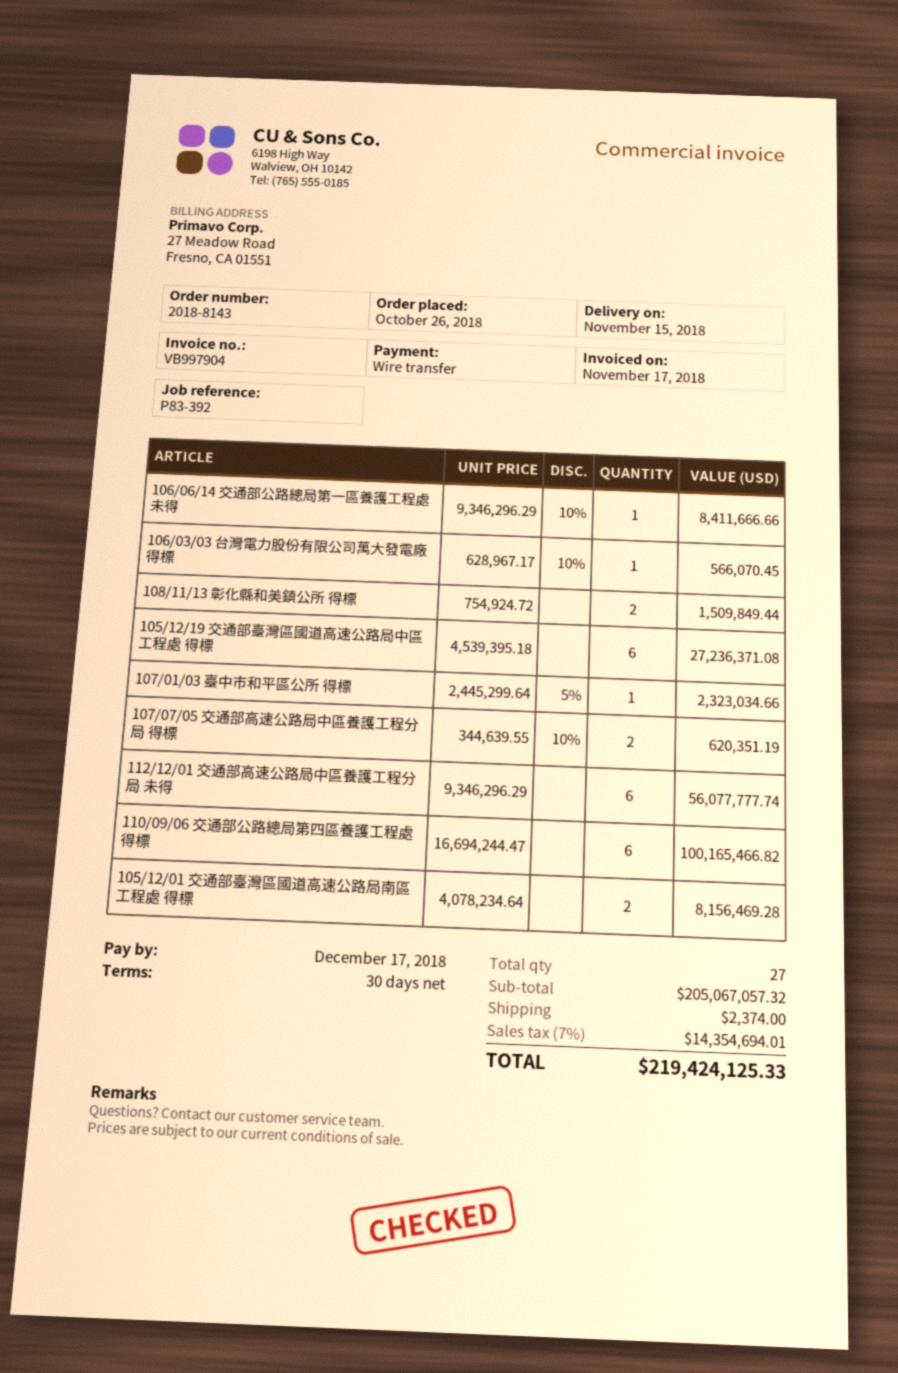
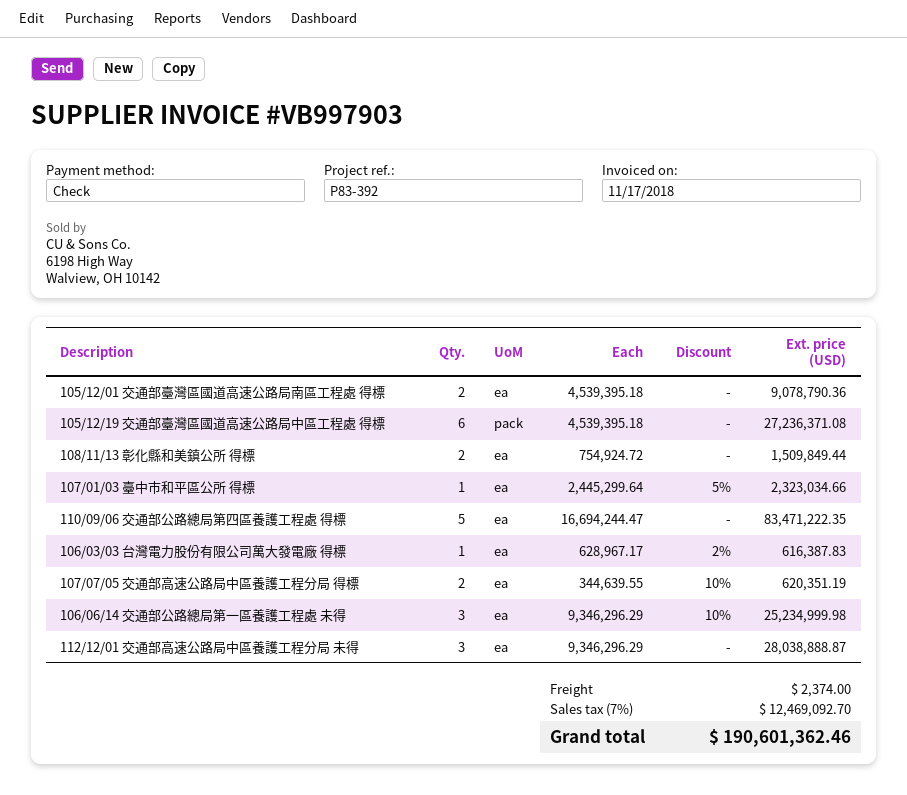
invoice number: VB997904 -> VB997903
payment method: bank transfer -> cheque
106/06/14 交通部公路總局第一區養護工程處 未得: 1 x 9346296.29 - 10% = 8411666.66 -> 3 x 9346296.29 - 10% = 25234999.98
106/03/03 台灣電力股份有限公司萬大發電廠 得標: 1 x 628967.17 - 10% = 566070.45 -> 1 x 628967.17 - 2% = 616387.83
112/12/01 交通部高速公路局中區養護工程分局 未得: 6 x 9346296.29 = 56077777.74 -> 3 x 9346296.29 = 28038888.87
110/09/06 交通部公路總局第四區養護工程處 得標: 6 x 16694244.47 = 100165466.82 -> 5 x 16694244.47 = 83471222.35
105/12/01 交通部臺灣區國道高速公路局南區工程處 得標: 2 x 4078234.64 = 8156469.28 -> 2 x 4539395.18 = 9078790.36
tax: 7% = 14354694.01 -> 7% = 12469092.70
total: 219424125.33 -> 190601362.46

